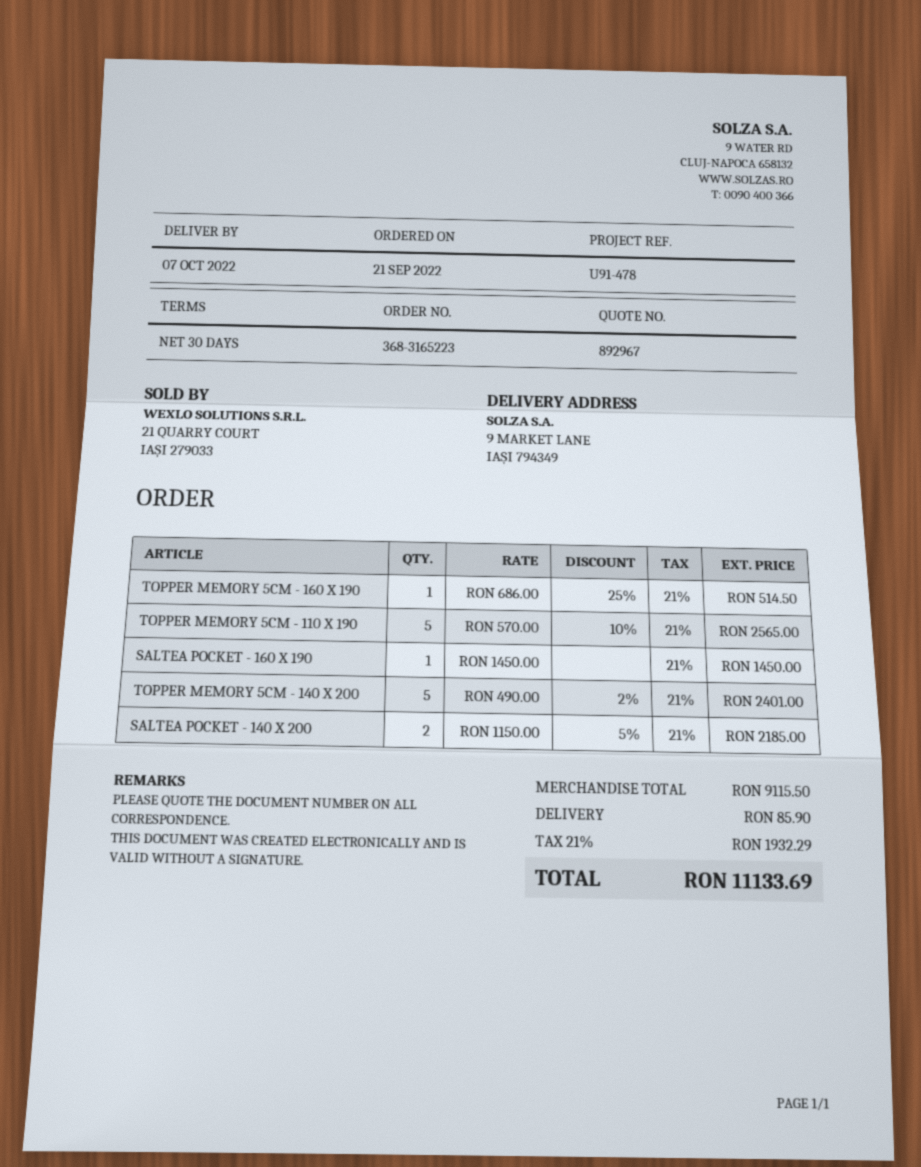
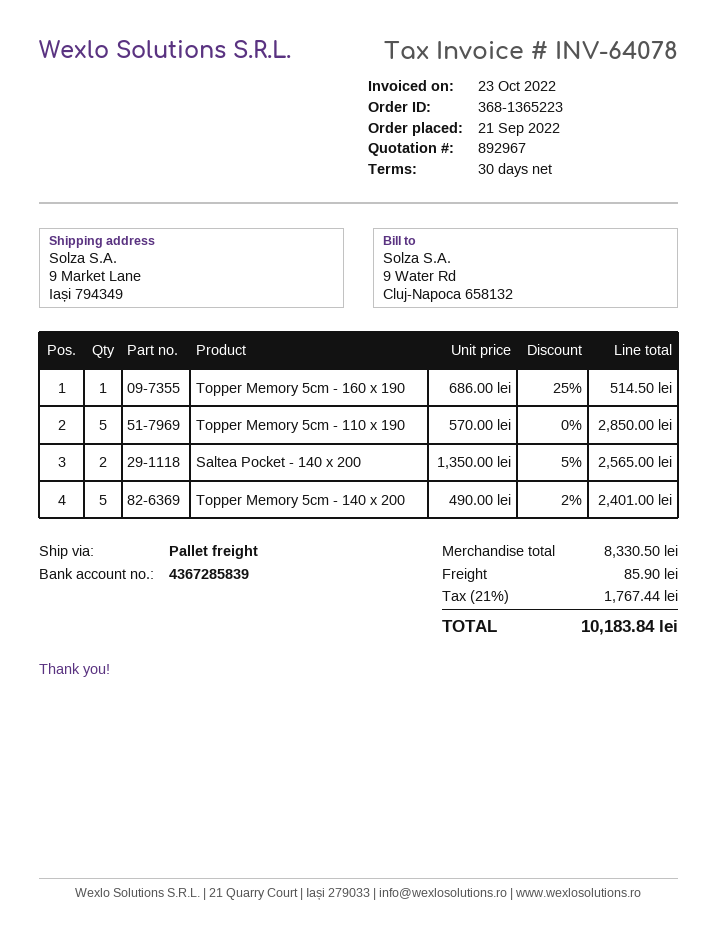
order number: 368-3165223 -> 368-1365223
TOPPER MEMORY 5CM - 110 X 190: 5 x 570.00 - 10% = 2565.00 -> 5 x 570.00 = 2850.00
SALTEA POCKET - 160 X 190: 1 x 1450.00 = 1450.00 -> none
SALTEA POCKET - 140 X 200: 2 x 1150.00 - 5% = 2185.00 -> 2 x 1350.00 - 5% = 2565.00
subtotal: 9115.50 -> 8330.50
tax: 21% = 1932.29 -> 21% = 1767.44
total: 11133.69 -> 10183.84

